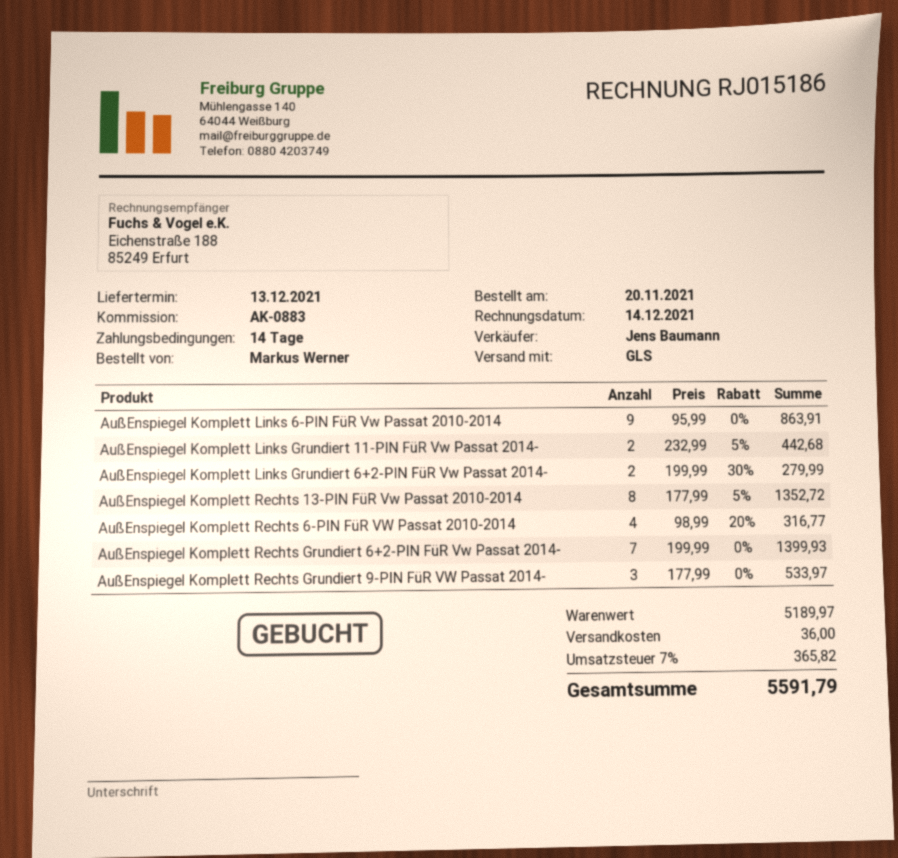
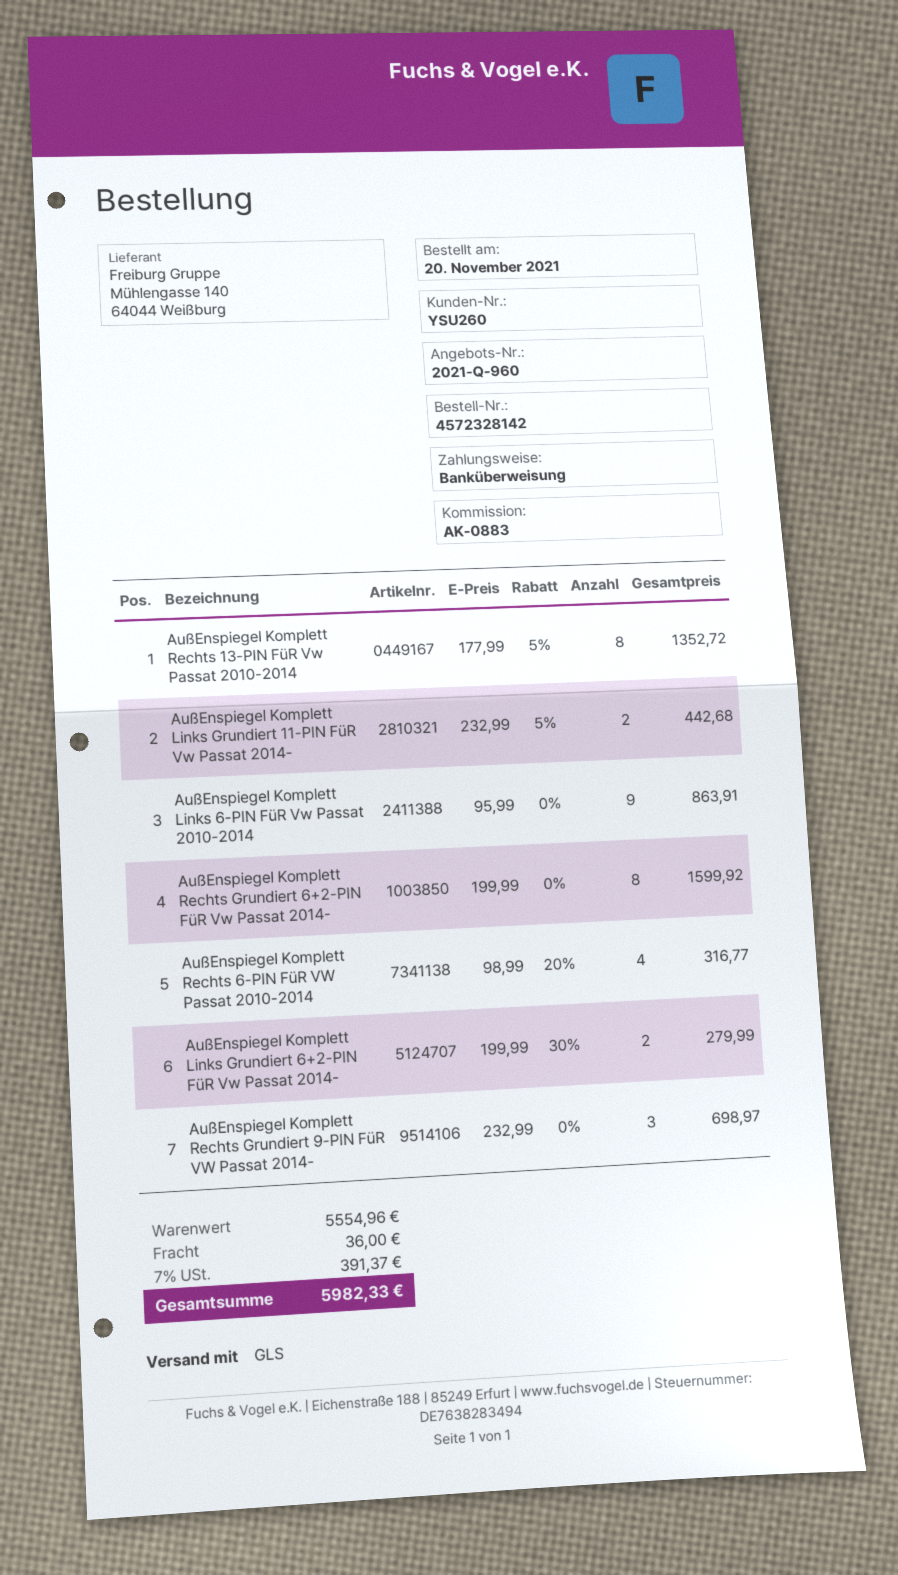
AußEnspiegel Komplett Rechts Grundiert 6+2-PIN FüR Vw Passat 2014-: 7 x 199.99 = 1399.93 -> 8 x 199.99 = 1599.92
AußEnspiegel Komplett Rechts Grundiert 9-PIN FüR VW Passat 2014-: 3 x 177.99 = 533.97 -> 3 x 232.99 = 698.97
subtotal: 5189.97 -> 5554.96
tax: 7% = 365.82 -> 7% = 391.37
total: 5591.79 -> 5982.33

